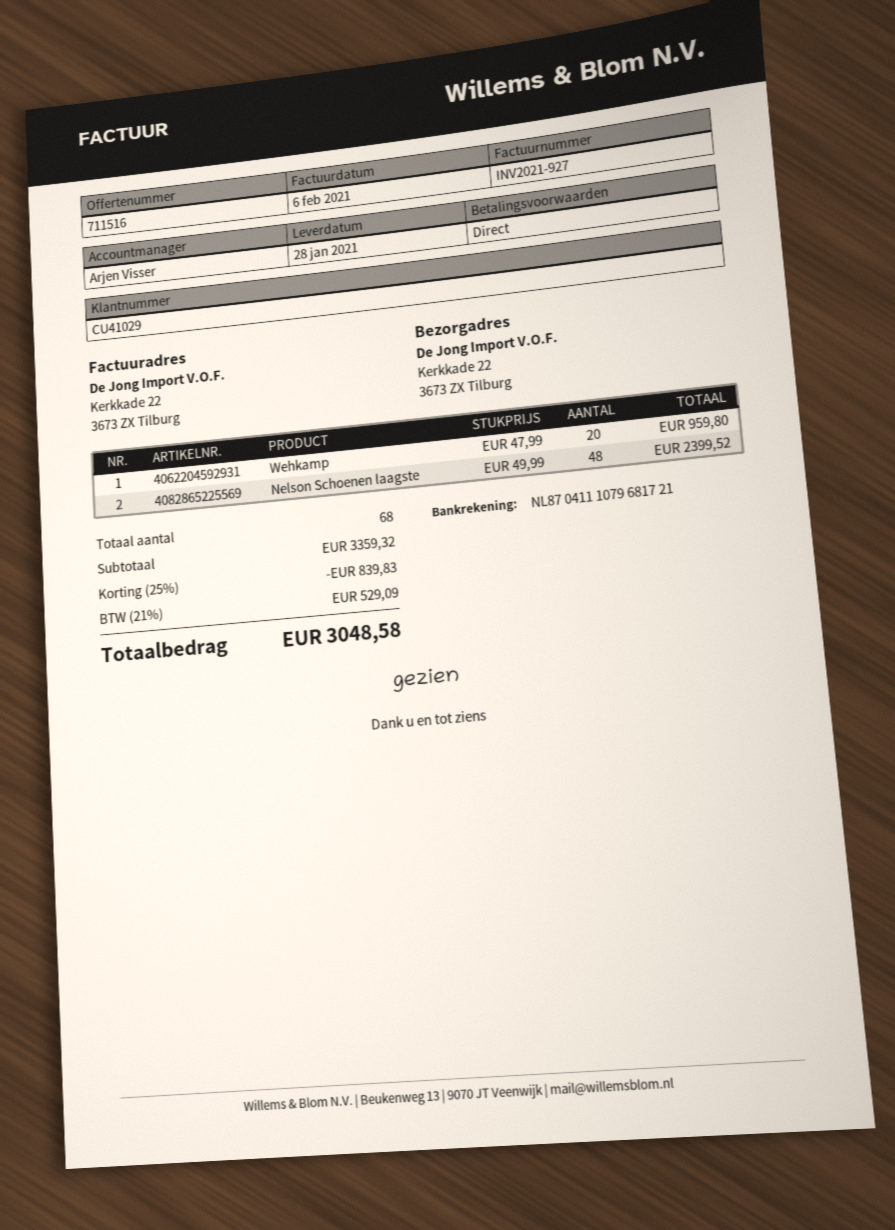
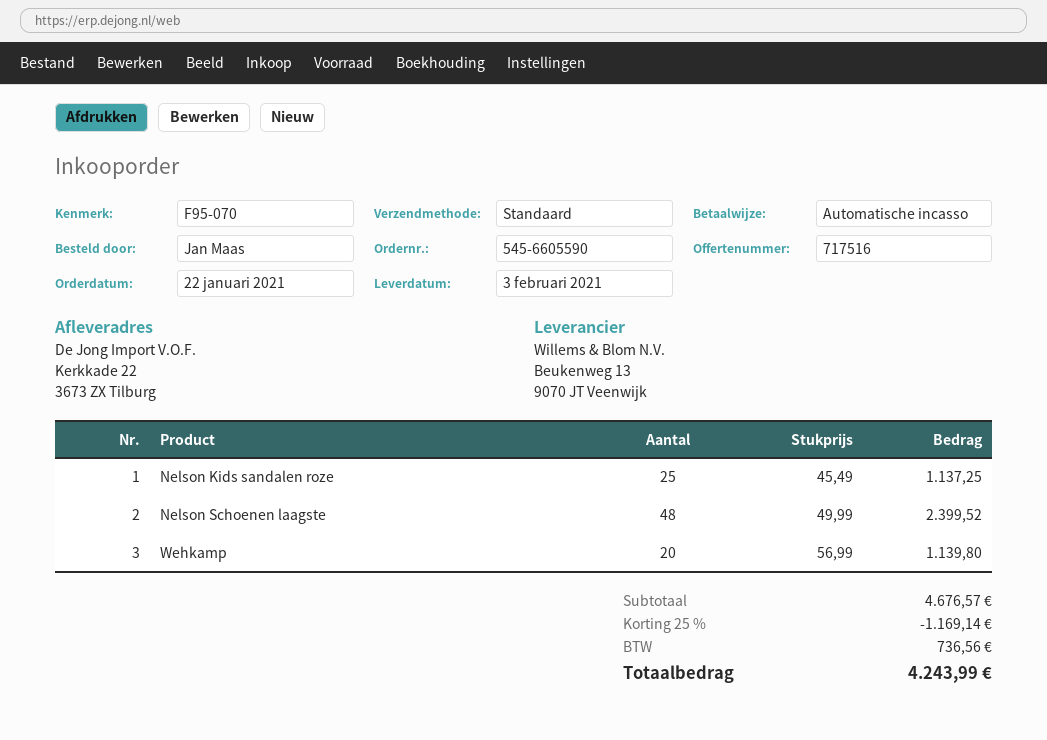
quote number: 711516 -> 717516
delivery date: 2021-01-28 -> 2021-02-03
Wehkamp: 20 x 47.99 = 959.80 -> 20 x 56.99 = 1139.80
Nelson Kids sandalen roze: none -> 25 x 45.49 = 1137.25
subtotal: 3359.32 -> 4676.57
discount: 25% = 839.83 -> 25% = 1169.14
tax: 529.09 -> 736.56
total: 3048.58 -> 4243.99

